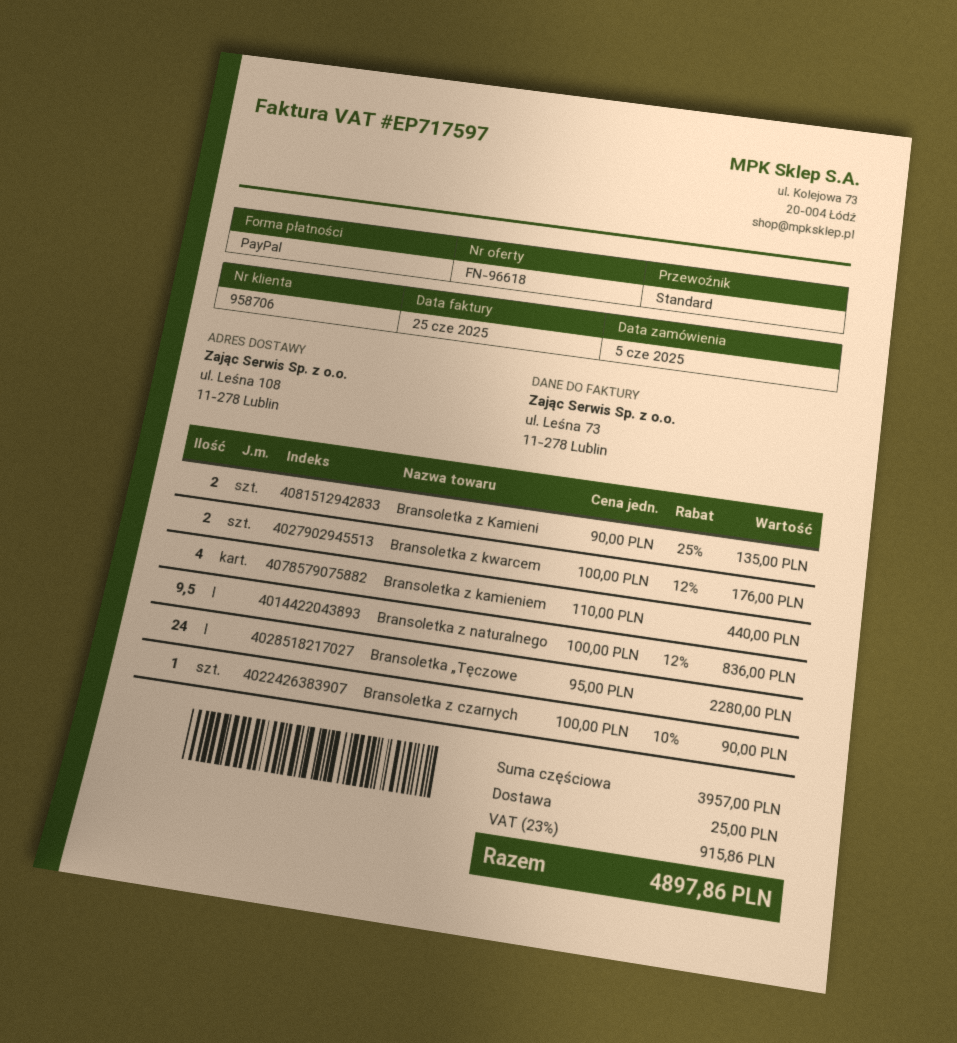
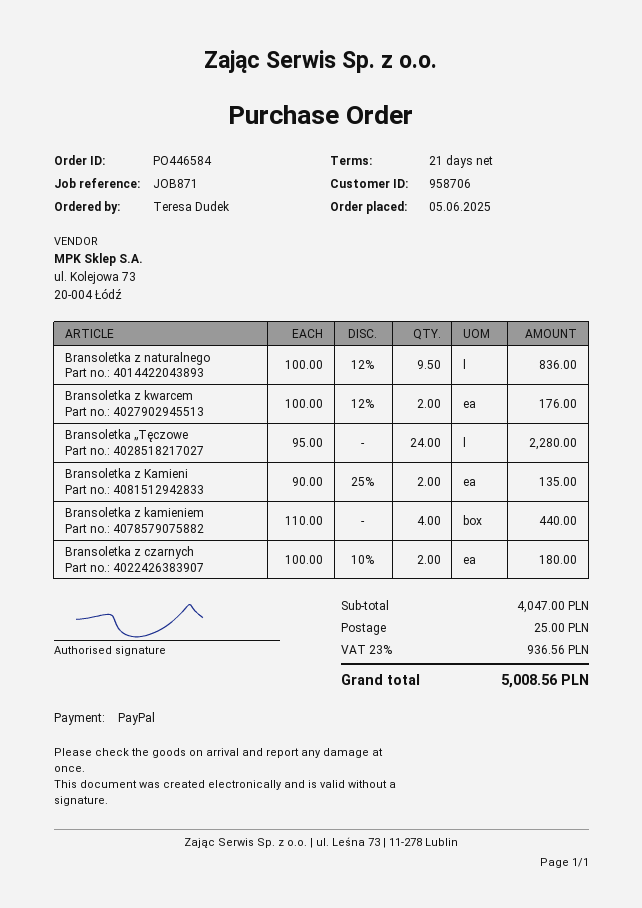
Bransoletka z czarnych: 1 x 100.00 - 10% = 90.00 -> 2 x 100.00 - 10% = 180.00
subtotal: 3957.00 -> 4047.00
tax: 23% = 915.86 -> 23% = 936.56
total: 4897.86 -> 5008.56

